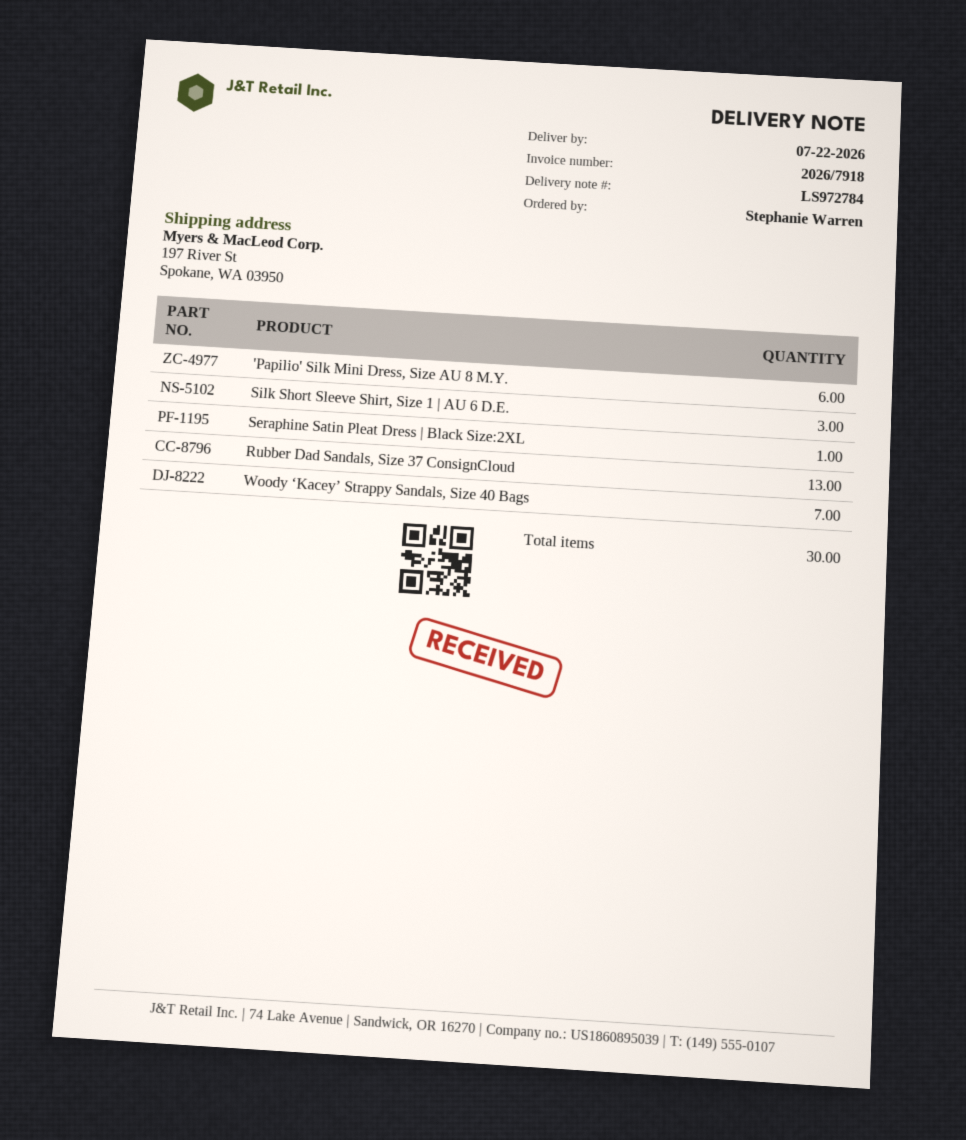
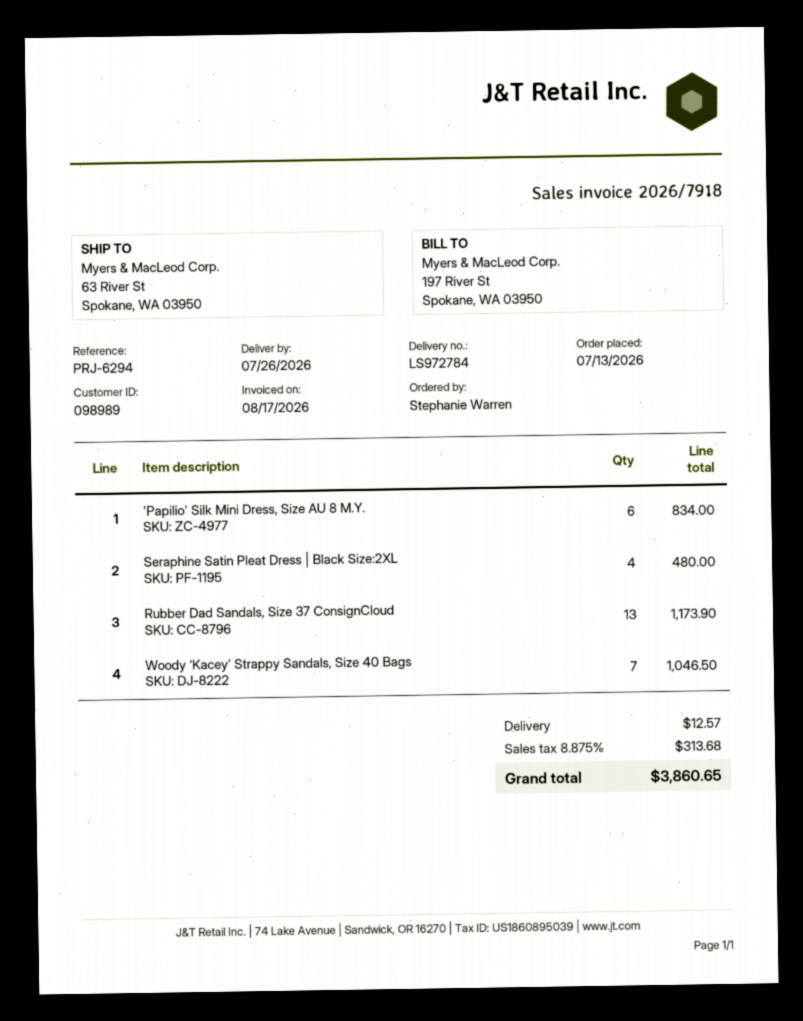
delivery date: 2026-07-22 -> 2026-07-26
ship to: 197 River St, Spokane, WA 03950 -> 63 River St, Spokane, WA 03950
Silk Short Sleeve Shirt, Size 1 | AU 6 D.E.: 3 -> none
Seraphine Satin Pleat Dress | Black Size:2XL: 1 -> 4

